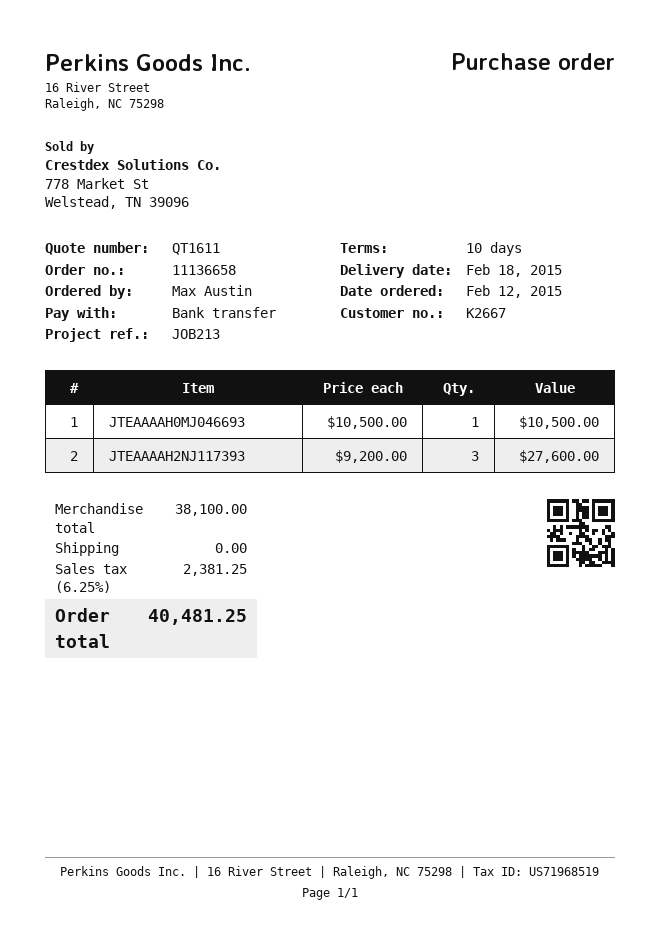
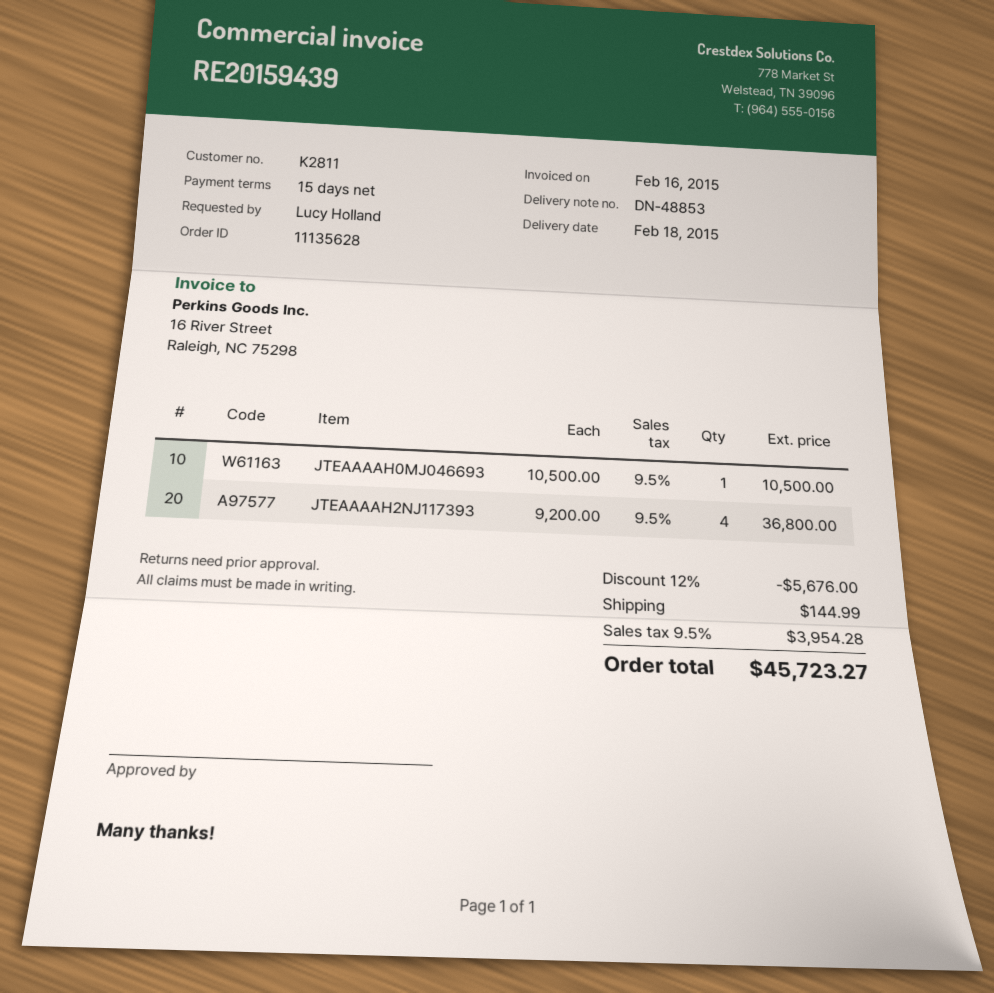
order number: 11136658 -> 11135628
payment terms: 10 days -> 15 days
customer number: K2667 -> K2811
ordered by: Max Austin -> Lucy Holland
JTEAAAAH2NJ117393: 3 x 9200.00 = 27600.00 -> 4 x 9200.00 = 36800.00
discount: none -> 12% = 5676.00
shipping: 0.00 -> 144.99
tax: 6.25% = 2381.25 -> 9.5% = 3954.28
total: 40481.25 -> 45723.27

